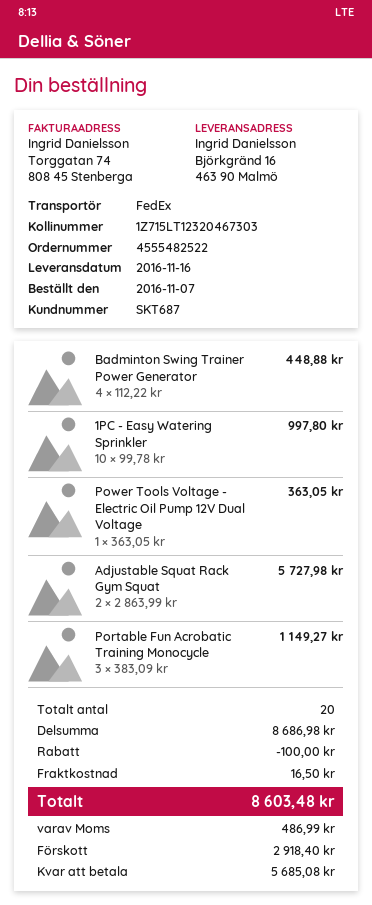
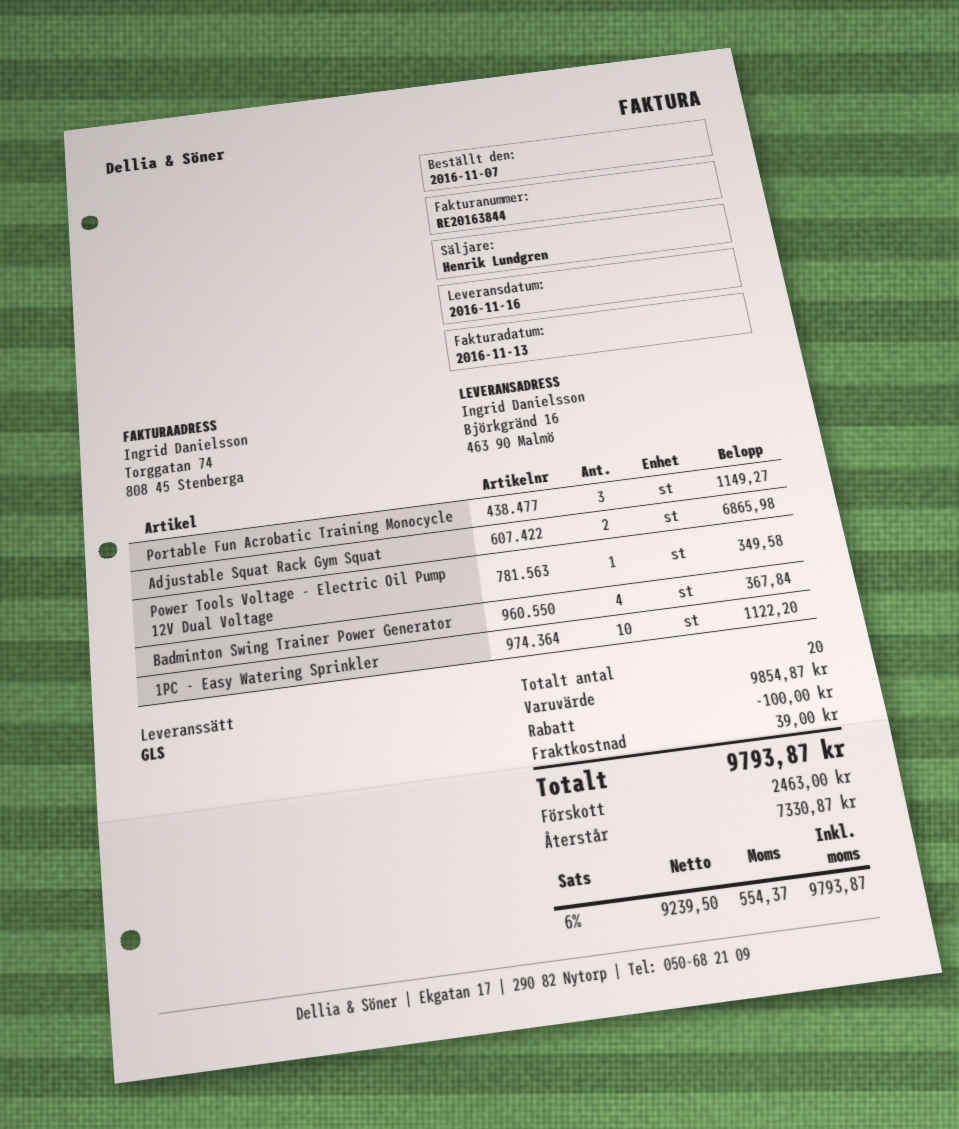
shipping method: FedEx -> GLS
Badminton Swing Trainer Power Generator: 4 for 448.88 -> 4 for 367.84
1PC - Easy Watering Sprinkler: 10 for 997.80 -> 10 for 1122.20
Power Tools Voltage - Electric Oil Pump 12V Dual Voltage: 1 for 363.05 -> 1 for 349.58
Adjustable Squat Rack Gym Squat: 2 for 5727.98 -> 2 for 6865.98
subtotal: 8686.98 -> 9854.87
shipping: 16.50 -> 39.00
tax: 486.99 -> 554.37
total: 8603.48 -> 9793.87
deposit: 2918.40 -> 2463.00
balance: 5685.08 -> 7330.87

